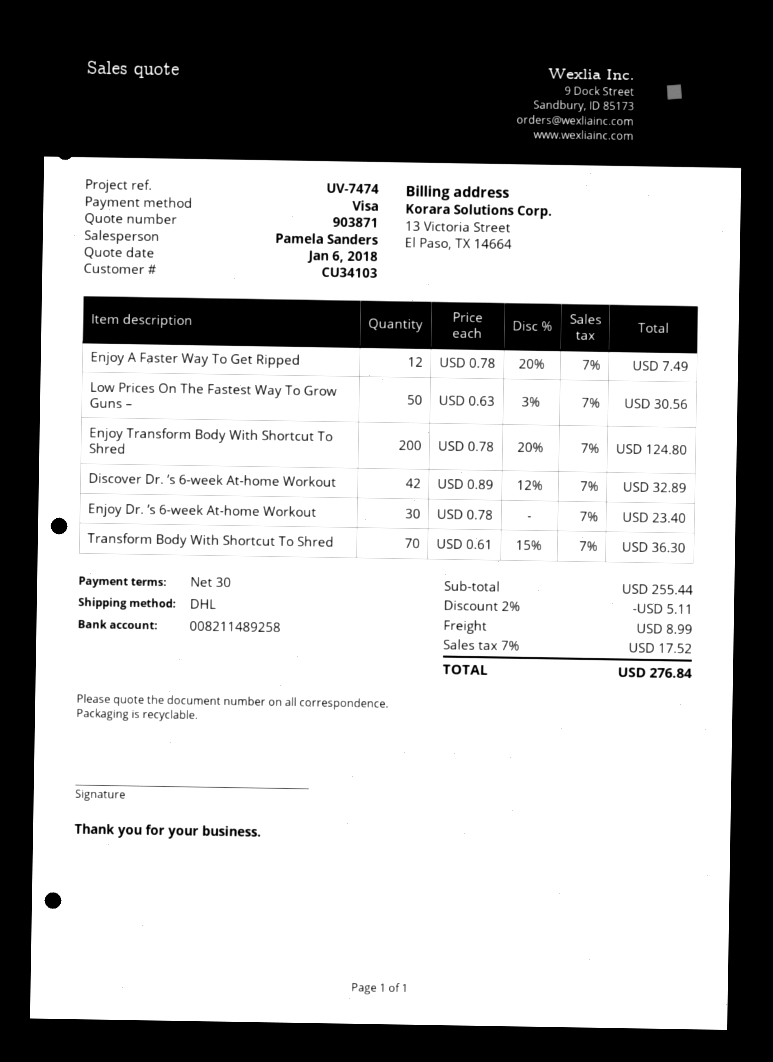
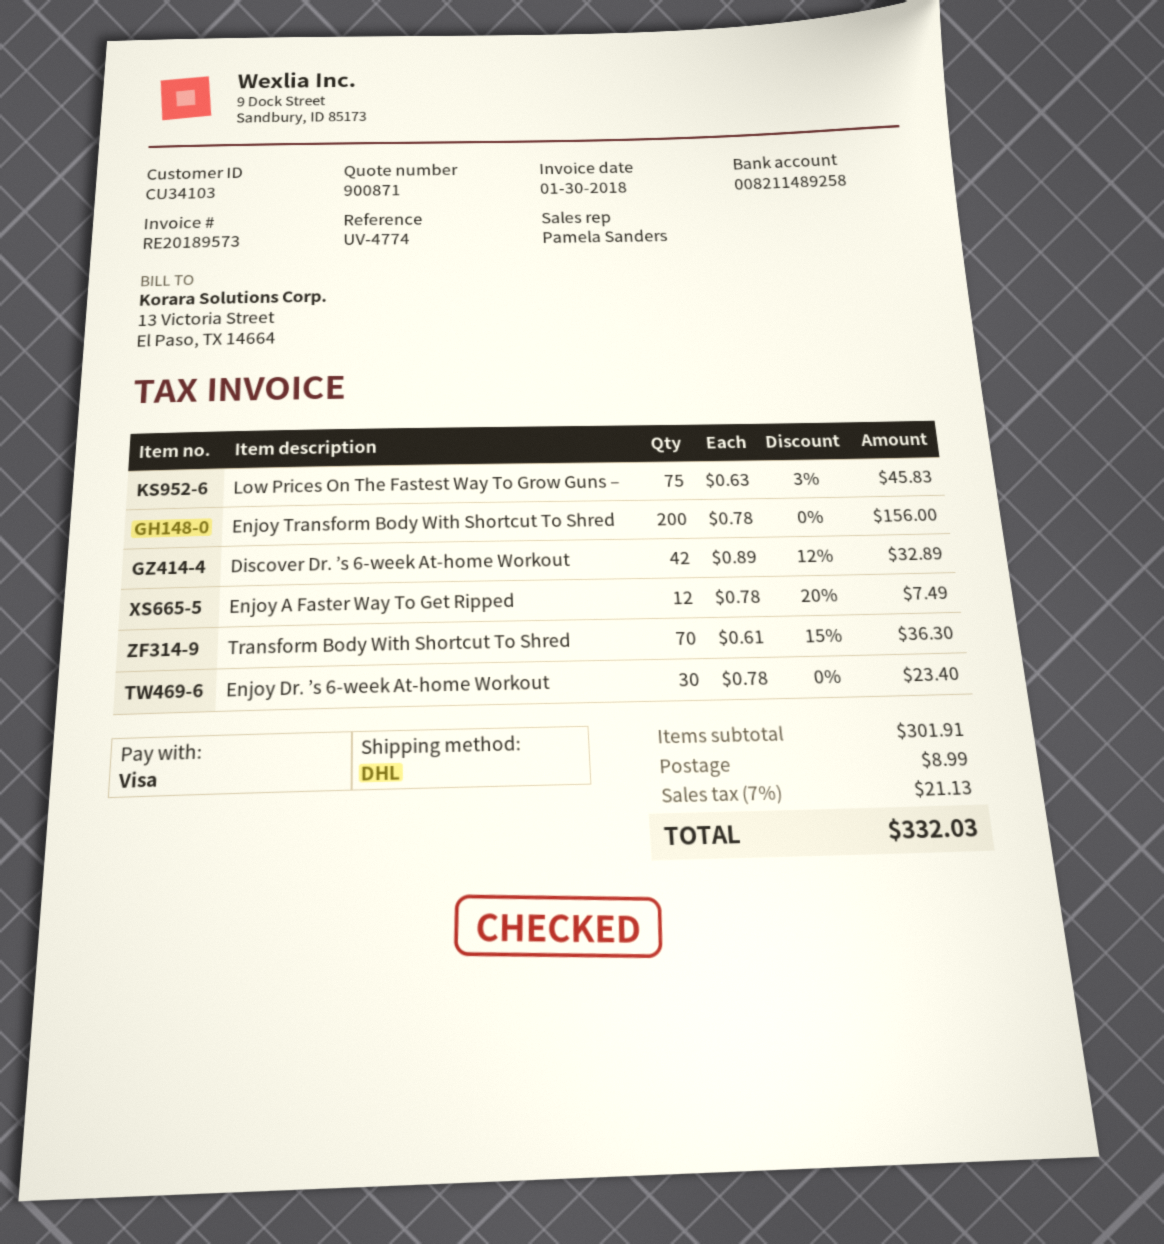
quote number: 903871 -> 900871
reference: UV-7474 -> UV-4774
Low Prices On The Fastest Way To Grow Guns –: 50 x 0.63 - 3% = 30.56 -> 75 x 0.63 - 3% = 45.83
Enjoy Transform Body With Shortcut To Shred: 200 x 0.78 - 20% = 124.80 -> 200 x 0.78 = 156.00
subtotal: 255.44 -> 301.91
discount: 2% = 5.11 -> none
tax: 7% = 17.52 -> 7% = 21.13
total: 276.84 -> 332.03

